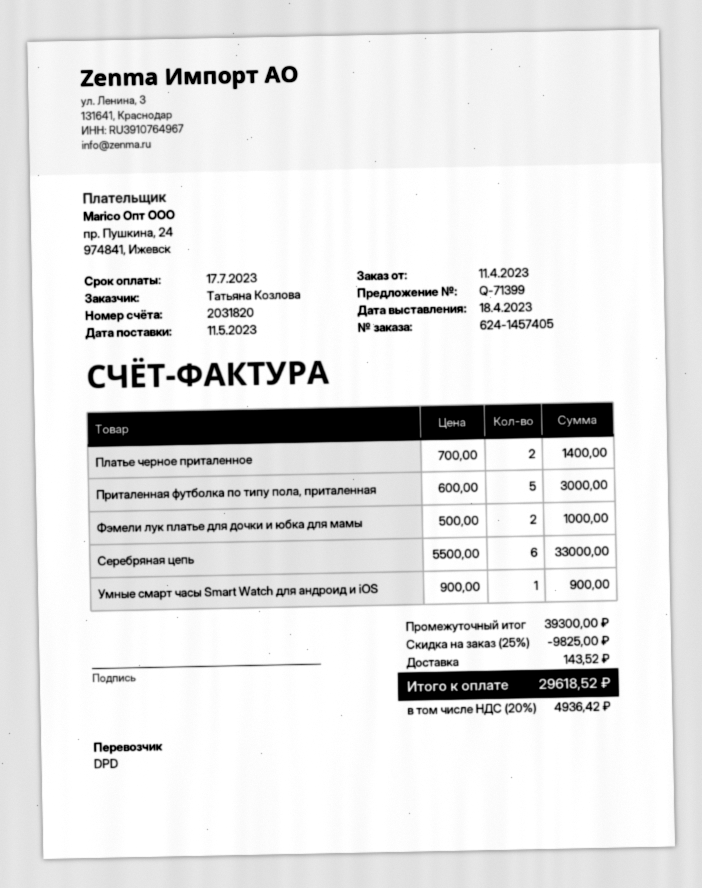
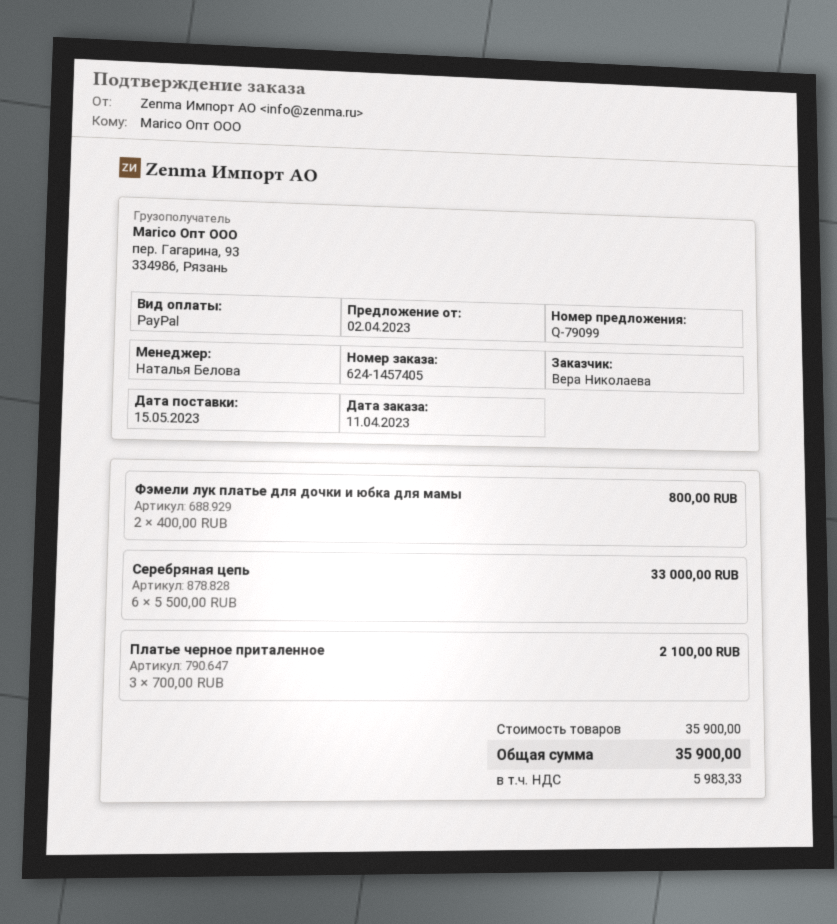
quote number: Q-71399 -> Q-79099
delivery date: 2023-05-11 -> 2023-05-15
ordered by: Татьяна Козлова -> Вера Николаева
Платье черное приталенное: 2 x 700.00 = 1400.00 -> 3 x 700.00 = 2100.00
Приталенная футболка по типу пола, приталенная: 5 x 600.00 = 3000.00 -> none
Фэмели лук платье для дочки и юбка для мамы: 2 x 500.00 = 1000.00 -> 2 x 400.00 = 800.00
Умные смарт часы Smart Watch для андроид и iOS: 1 x 900.00 = 900.00 -> none
subtotal: 39300.00 -> 35900.00
discount: 25% = 9825.00 -> none
shipping: 143.52 -> none
tax: 4936.42 -> 5983.33
total: 29618.52 -> 35900.00

